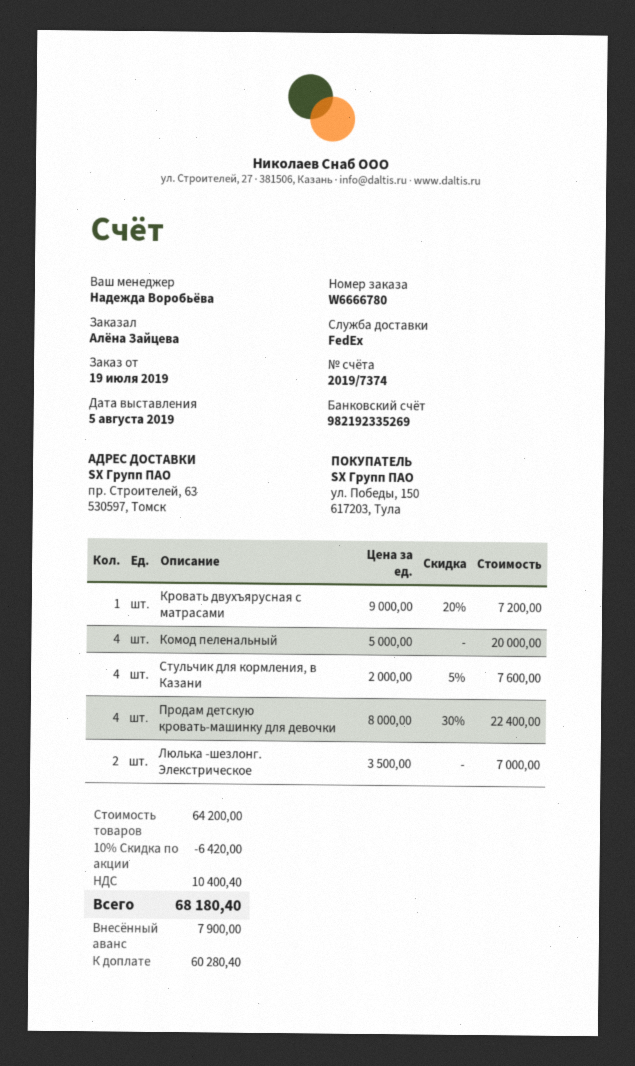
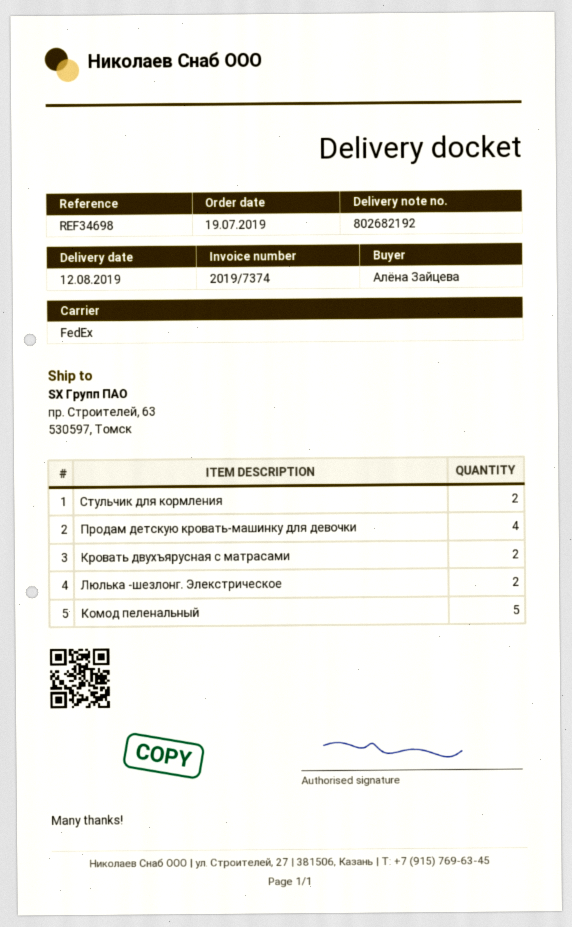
Кровать двухъярусная с матрасами: 1 -> 2
Комод пеленальный: 4 -> 5
Стульчик для кормления, в Казани: 4 -> none
Стульчик для кормления: none -> 2

